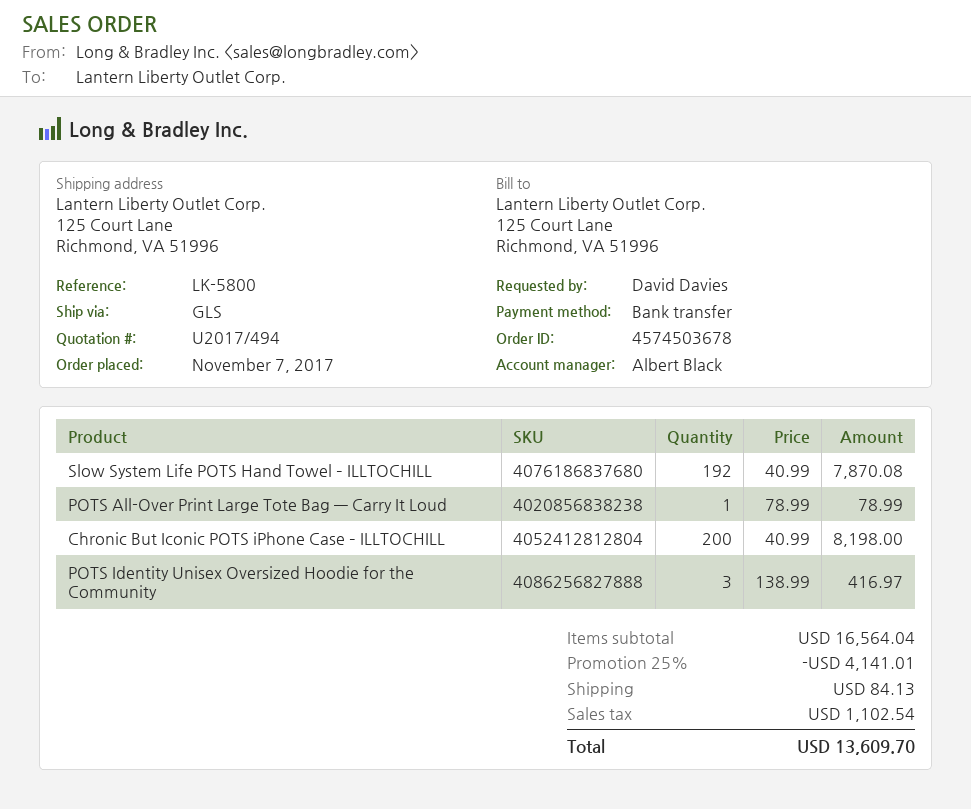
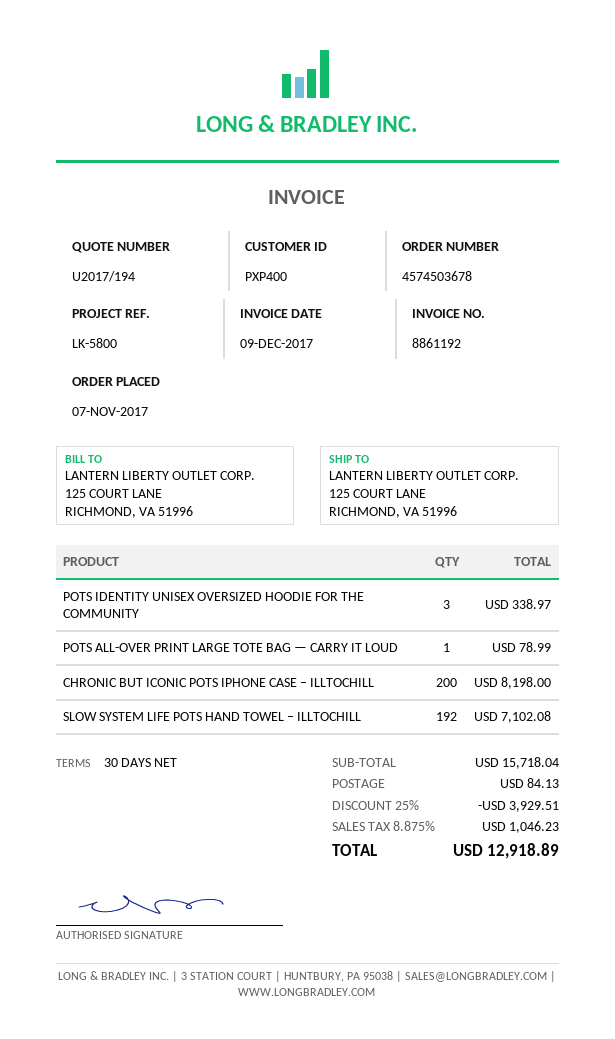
quote number: U2017/494 -> U2017/194
Slow System Life POTS Hand Towel – ILLTOCHILL: 192 for 7870.08 -> 192 for 7102.08
POTS Identity Unisex Oversized Hoodie for the Community: 3 for 416.97 -> 3 for 338.97
subtotal: 16564.04 -> 15718.04
discount: 25% = 4141.01 -> 25% = 3929.51
tax: 1102.54 -> 1046.23
total: 13609.70 -> 12918.89

